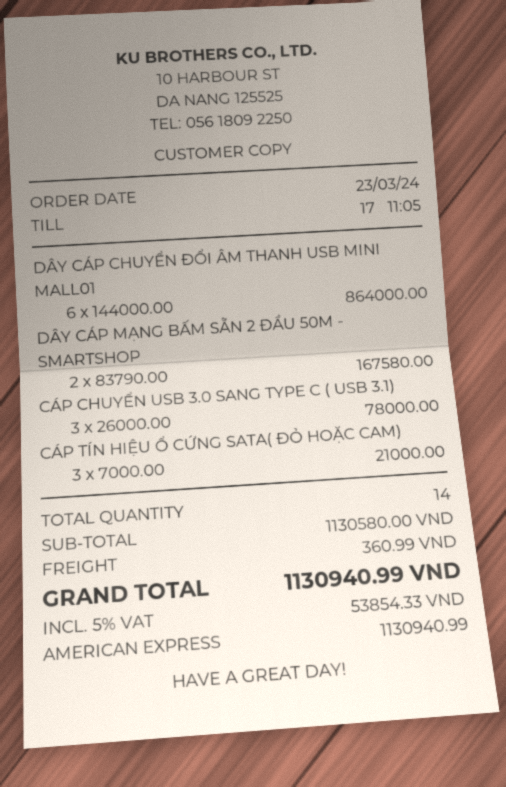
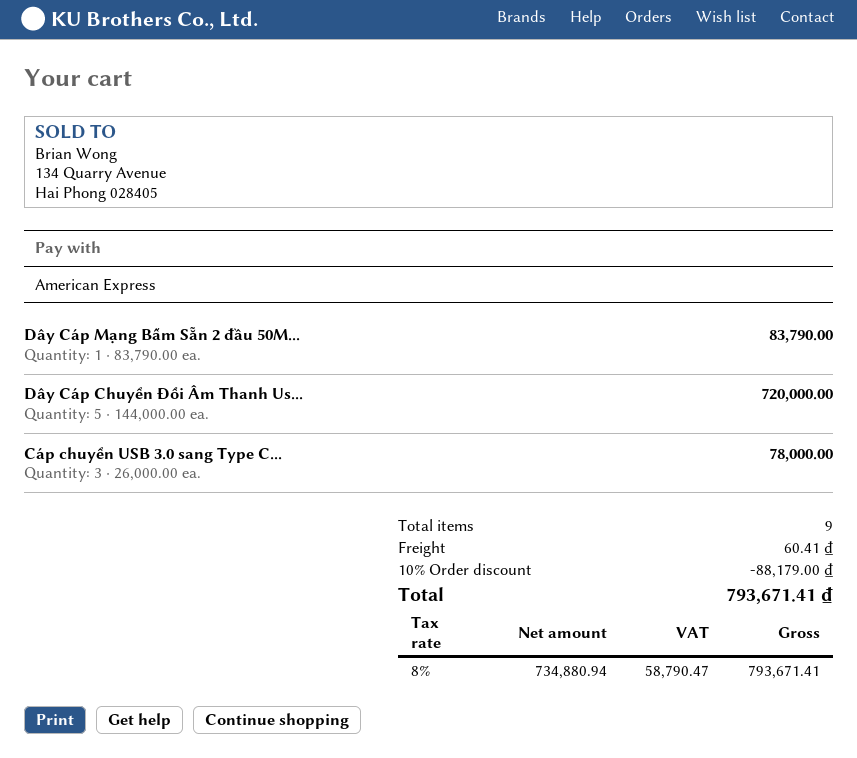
DÂY CÁP CHUYỂN ĐỔI ÂM THANH USB MINI MALL01: 6 x 144000.00 = 864000.00 -> 5 x 144000.00 = 720000.00
DÂY CÁP MẠNG BẤM SẴN 2 ĐẦU 50M - SMARTSHOP: 2 x 83790.00 = 167580.00 -> 1 x 83790.00 = 83790.00
CÁP TÍN HIỆU Ổ CỨNG SATA( ĐỎ HOẶC CAM): 3 x 7000.00 = 21000.00 -> none
total quantity: 14 -> 9
discount: none -> 10% = 88179.00
shipping: 360.99 -> 60.41
tax: 5% = 53854.33 -> 8% = 58790.47
total: 1130940.99 -> 793671.41

